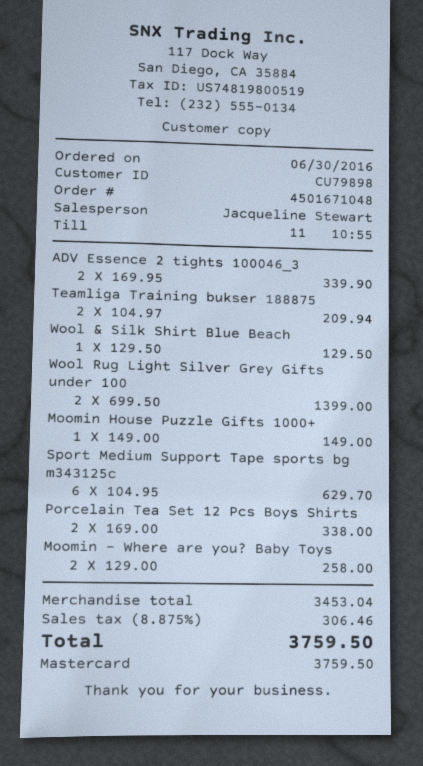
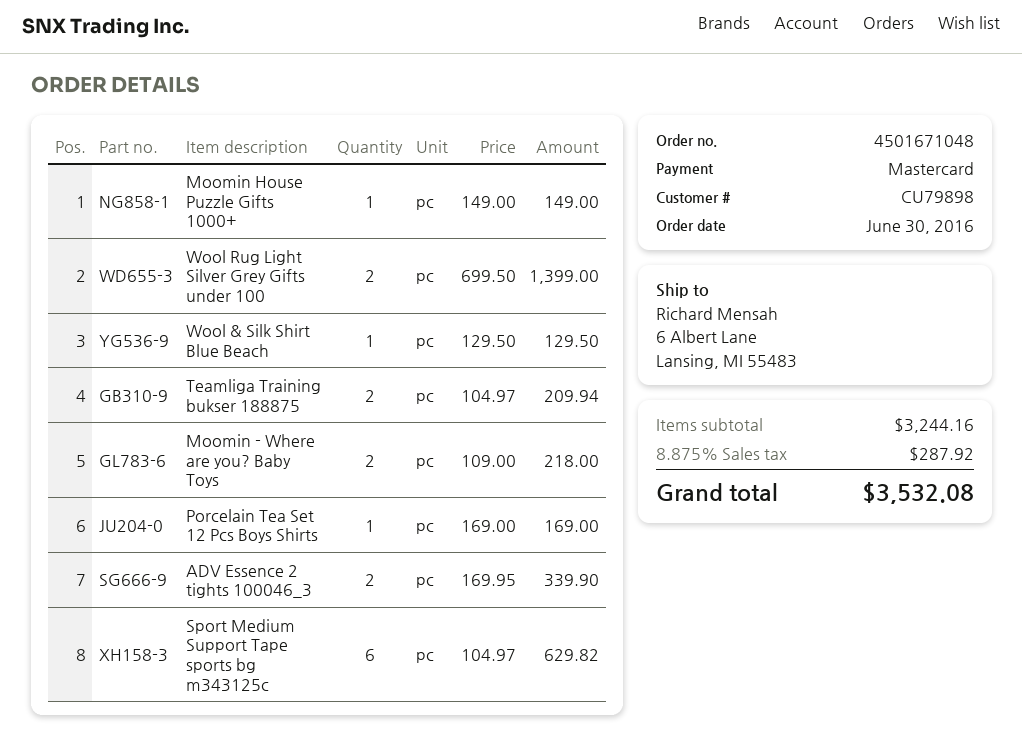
Sport Medium Support Tape sports bg m343125c: 6 x 104.95 = 629.70 -> 6 x 104.97 = 629.82
Porcelain Tea Set 12 Pcs Boys Shirts: 2 x 169.00 = 338.00 -> 1 x 169.00 = 169.00
Moomin - Where are you? Baby Toys: 2 x 129.00 = 258.00 -> 2 x 109.00 = 218.00
subtotal: 3453.04 -> 3244.16
tax: 8.875% = 306.46 -> 8.875% = 287.92
total: 3759.50 -> 3532.08

